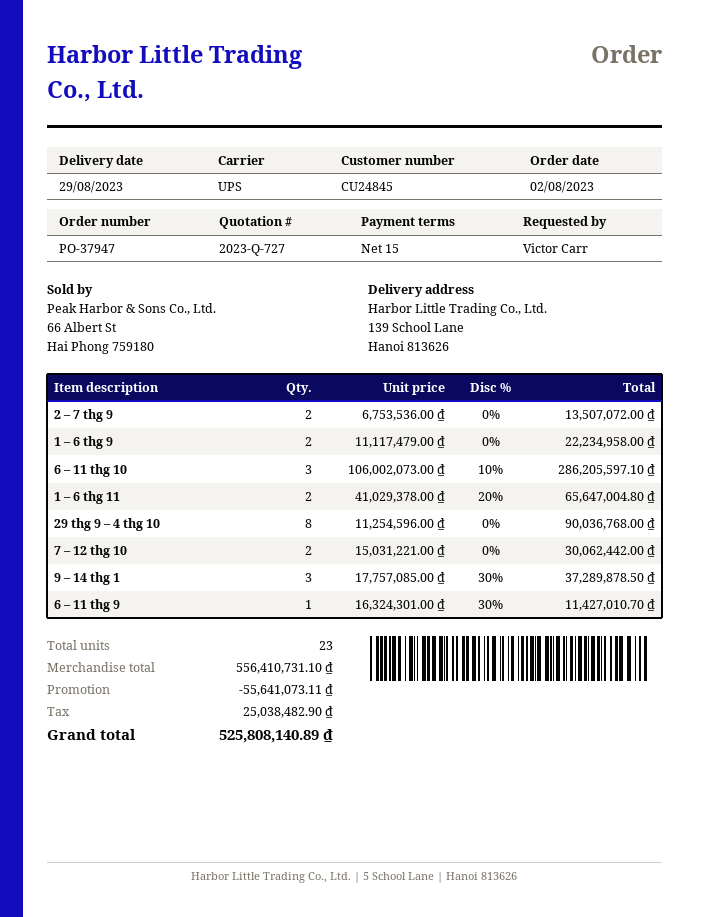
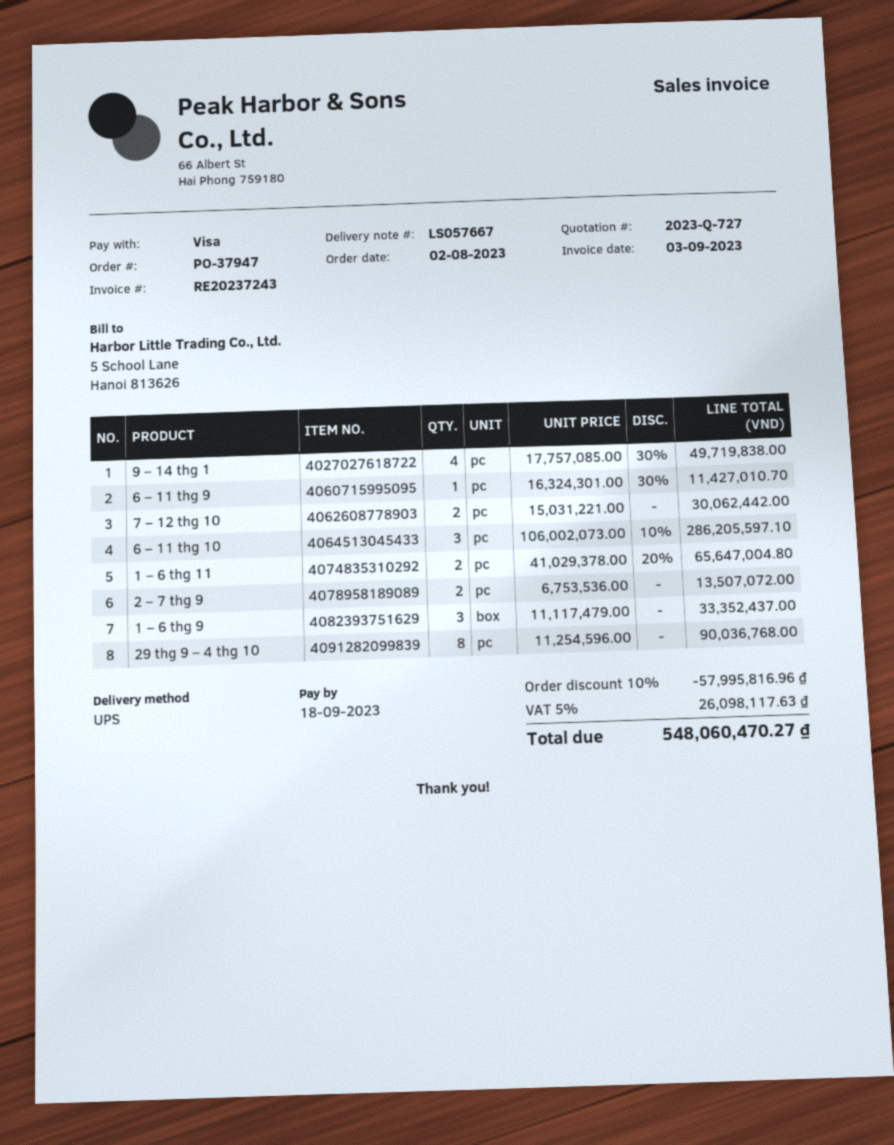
1 – 6 thg 9: 2 x 11117479.00 = 22234958.00 -> 3 x 11117479.00 = 33352437.00
9 – 14 thg 1: 3 x 17757085.00 - 30% = 37289878.50 -> 4 x 17757085.00 - 30% = 49719838.00
discount: 55641073.11 -> 57995816.96
tax: 25038482.90 -> 26098117.63
total: 525808140.89 -> 548060470.27

